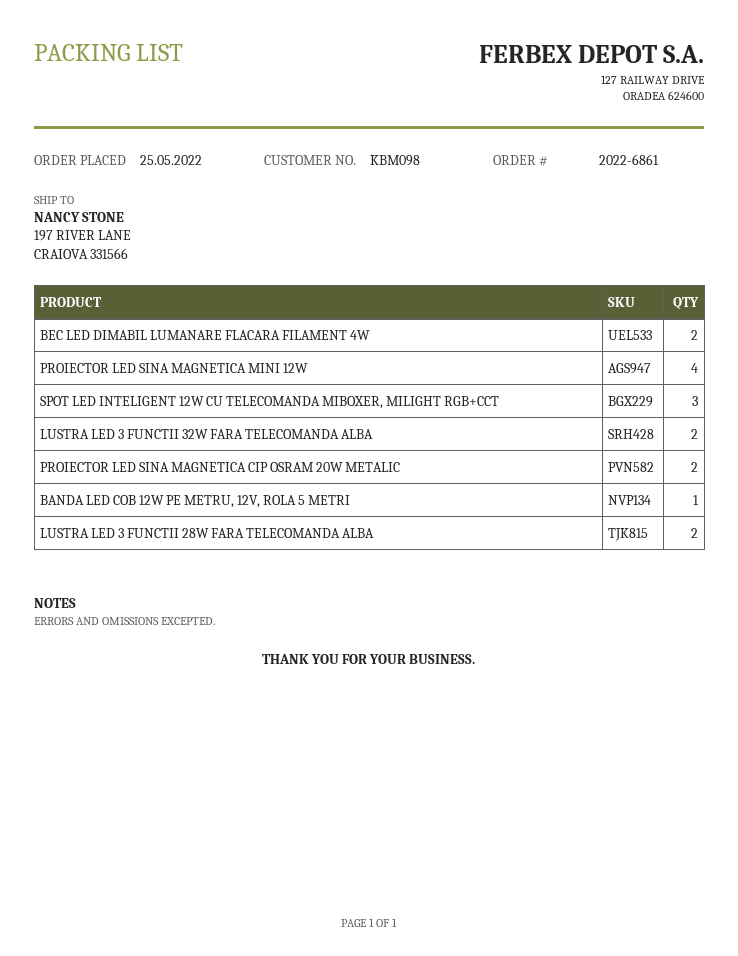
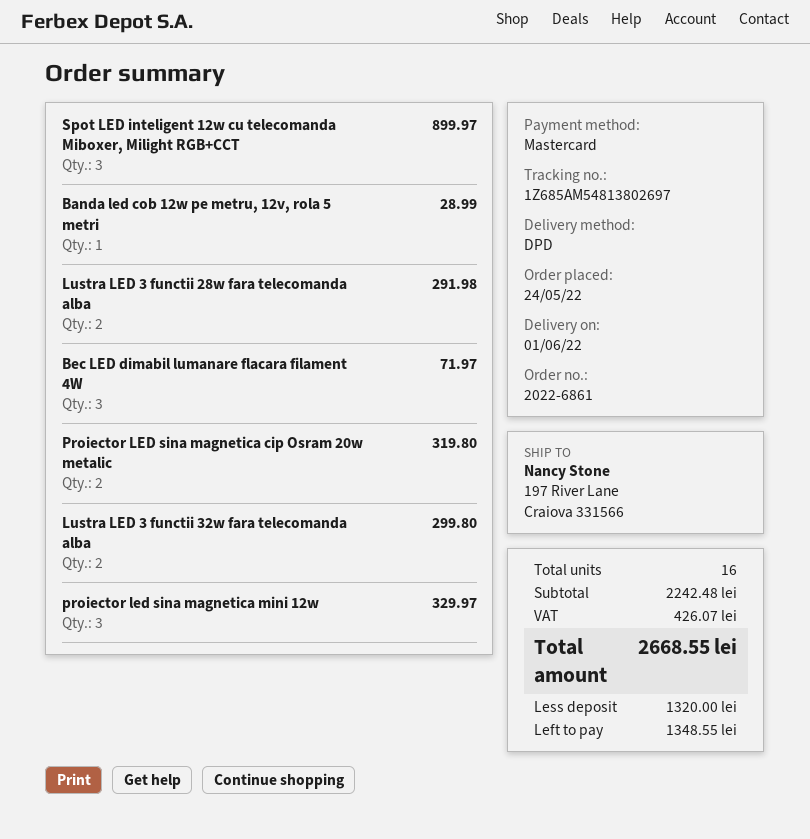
order date: 2022-05-25 -> 2022-05-24
BEC LED DIMABIL LUMANARE FLACARA FILAMENT 4W: 2 -> 3
PROIECTOR LED SINA MAGNETICA MINI 12W: 4 -> 3

